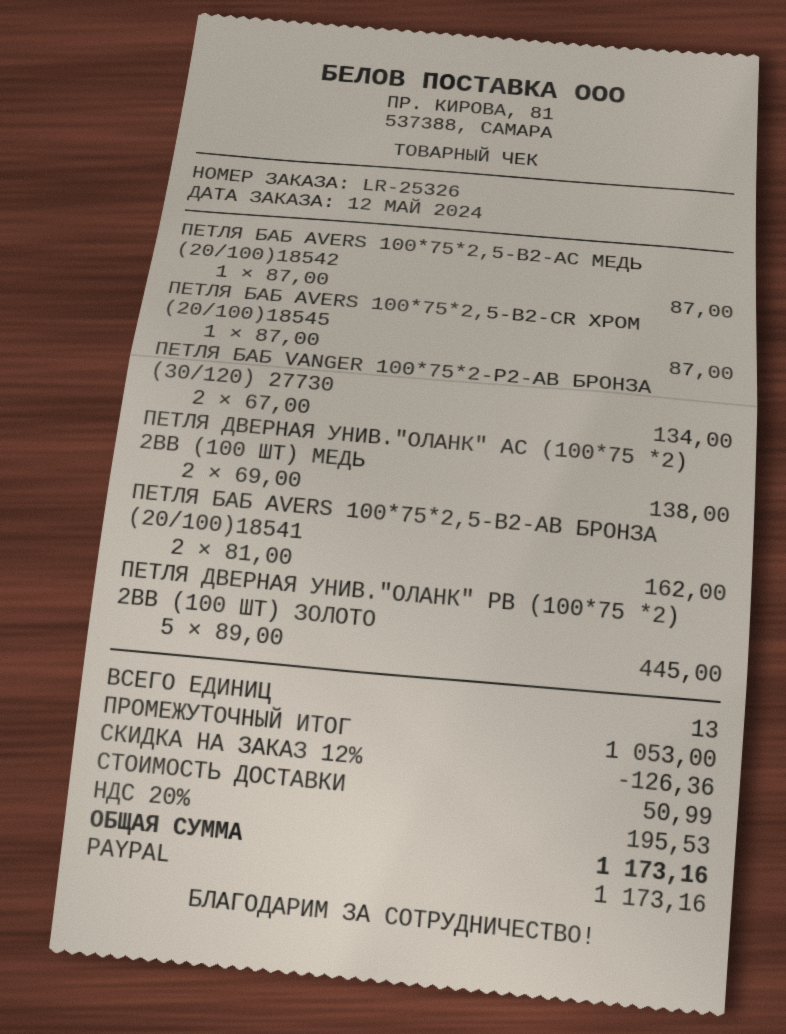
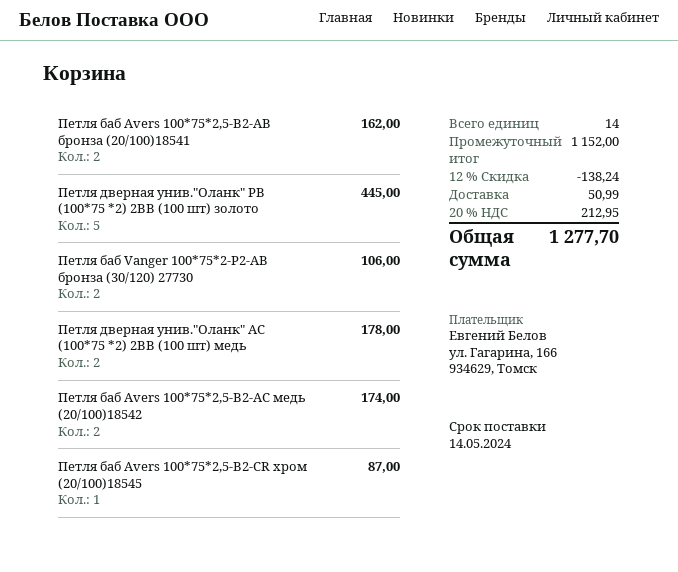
ПЕТЛЯ БАБ AVERS 100*75*2,5-B2-AC МЕДЬ (20/100)18542: 1 for 87.00 -> 2 for 174.00
ПЕТЛЯ БАБ VANGER 100*75*2-P2-AB БРОНЗА (30/120) 27730: 2 for 134.00 -> 2 for 106.00
ПЕТЛЯ ДВЕРНАЯ УНИВ."ОЛАНК" АС (100*75 *2) 2ВВ (100 ШТ) МЕДЬ: 2 for 138.00 -> 2 for 178.00
total quantity: 13 -> 14
subtotal: 1053.00 -> 1152.00
discount: 12% = 126.36 -> 12% = 138.24
tax: 20% = 195.53 -> 20% = 212.95
total: 1173.16 -> 1277.70

